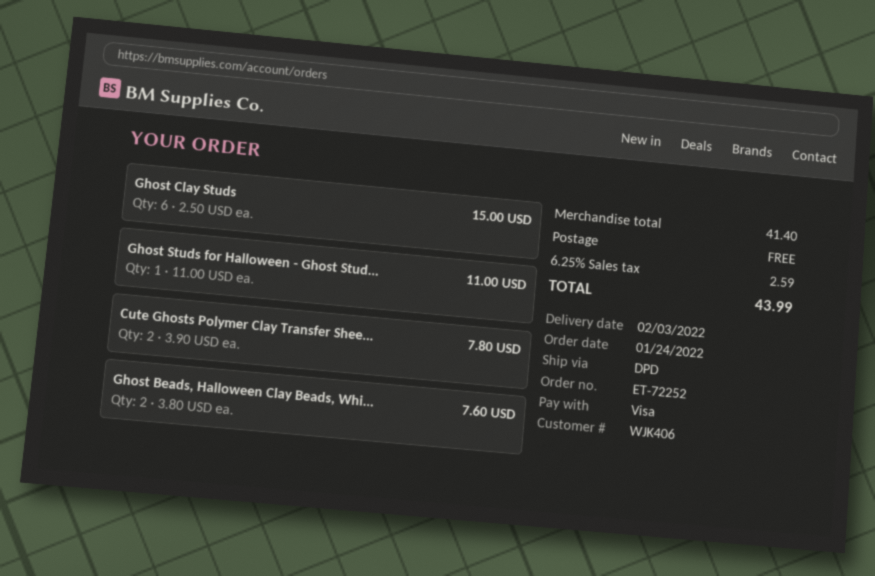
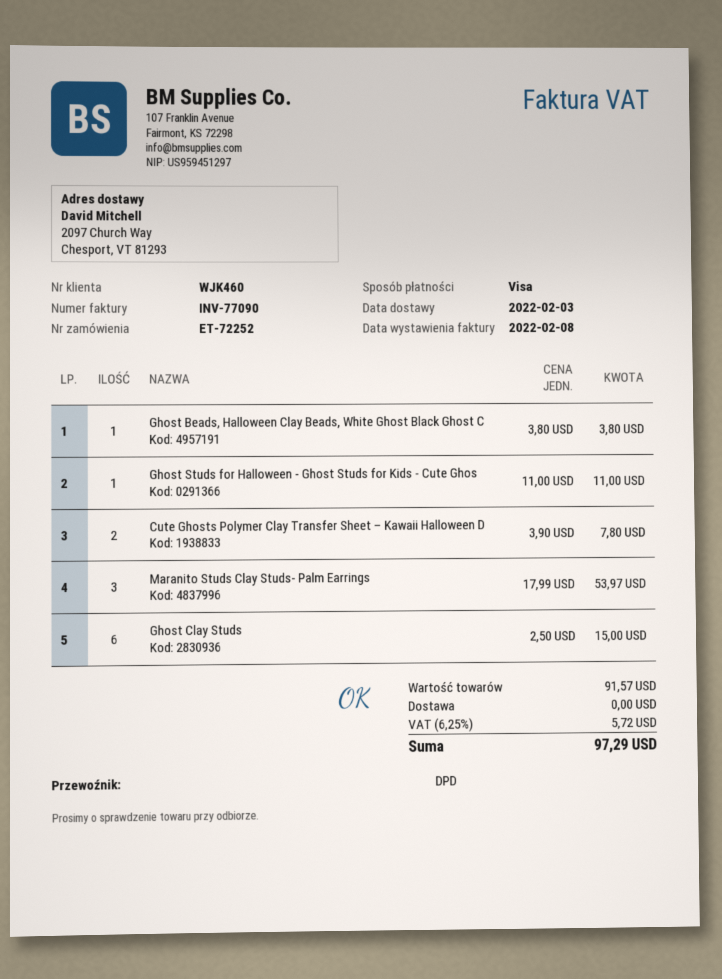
customer number: WJK406 -> WJK460
Ghost Beads, Halloween Clay Beads, Whi...: 2 x 3.80 = 7.60 -> 1 x 3.80 = 3.80
Maranito Studs Clay Studs- Palm Earrings: none -> 3 x 17.99 = 53.97
subtotal: 41.40 -> 91.57
tax: 6.25% = 2.59 -> 6.25% = 5.72
total: 43.99 -> 97.29

